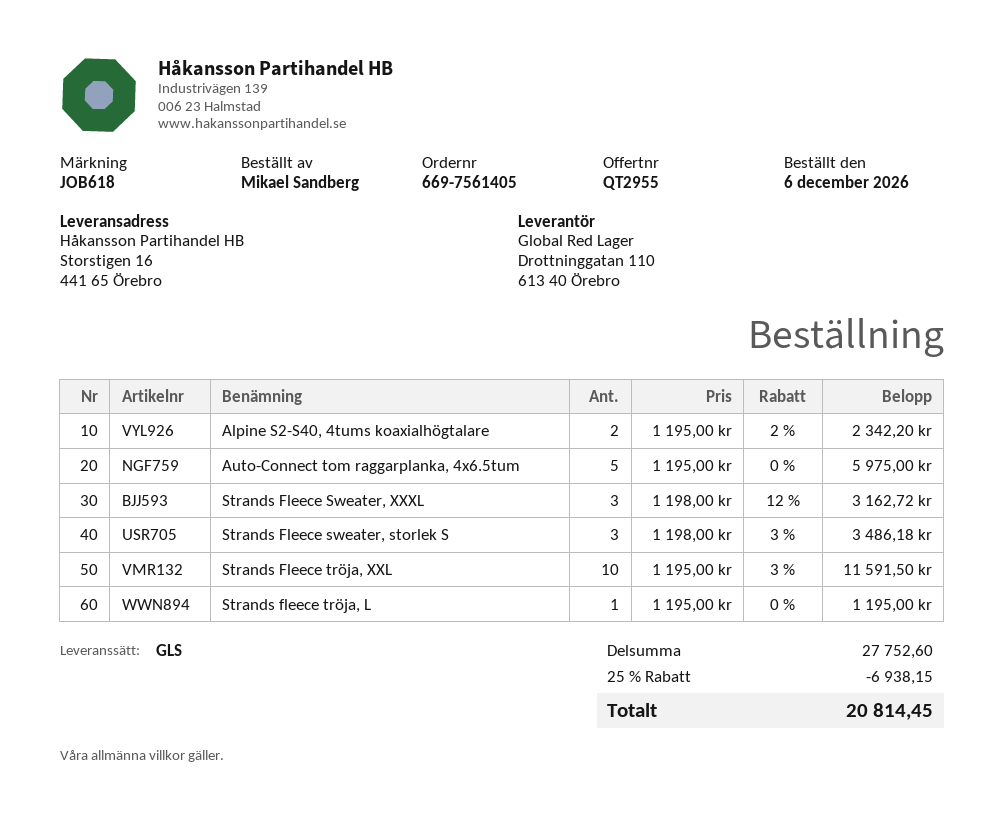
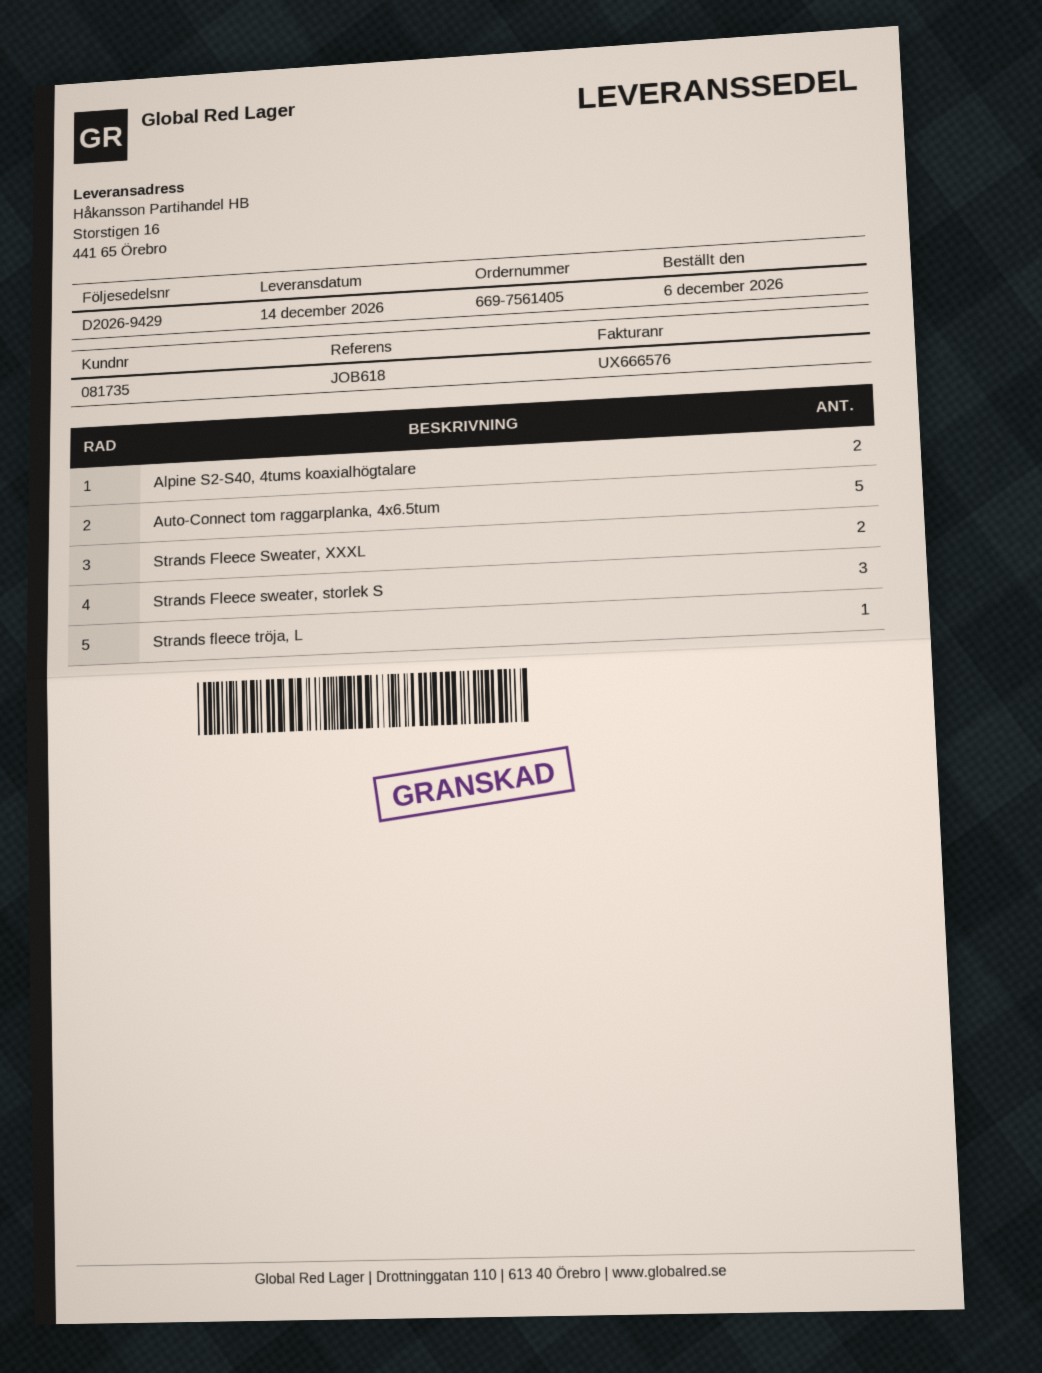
Strands Fleece Sweater, XXXL: 3 -> 2
Strands Fleece tröja, XXL: 10 -> none

